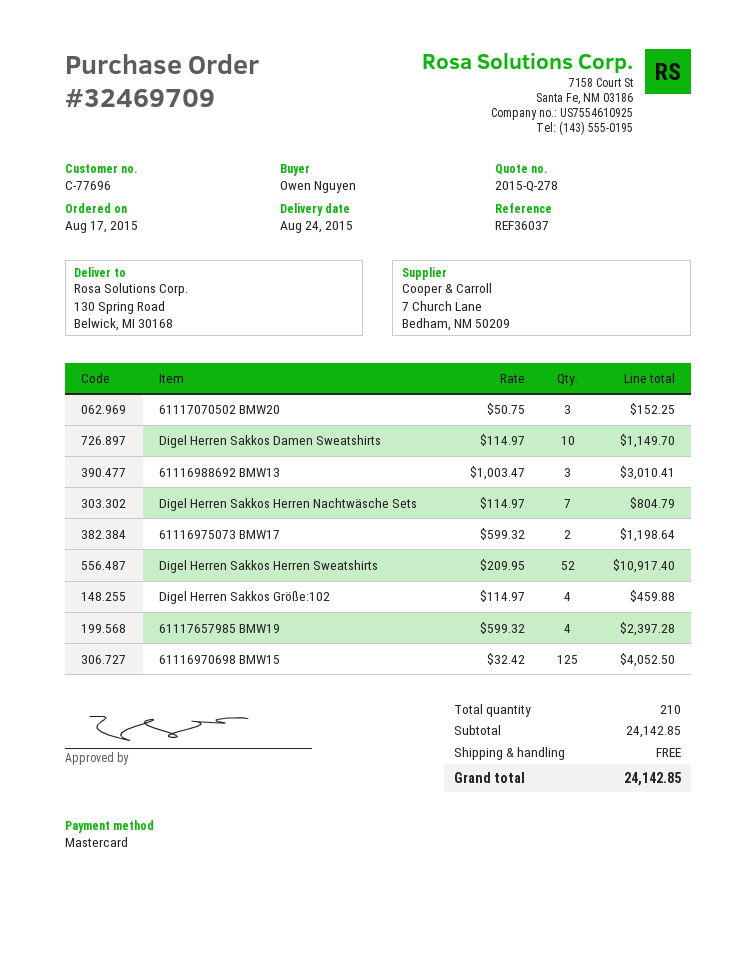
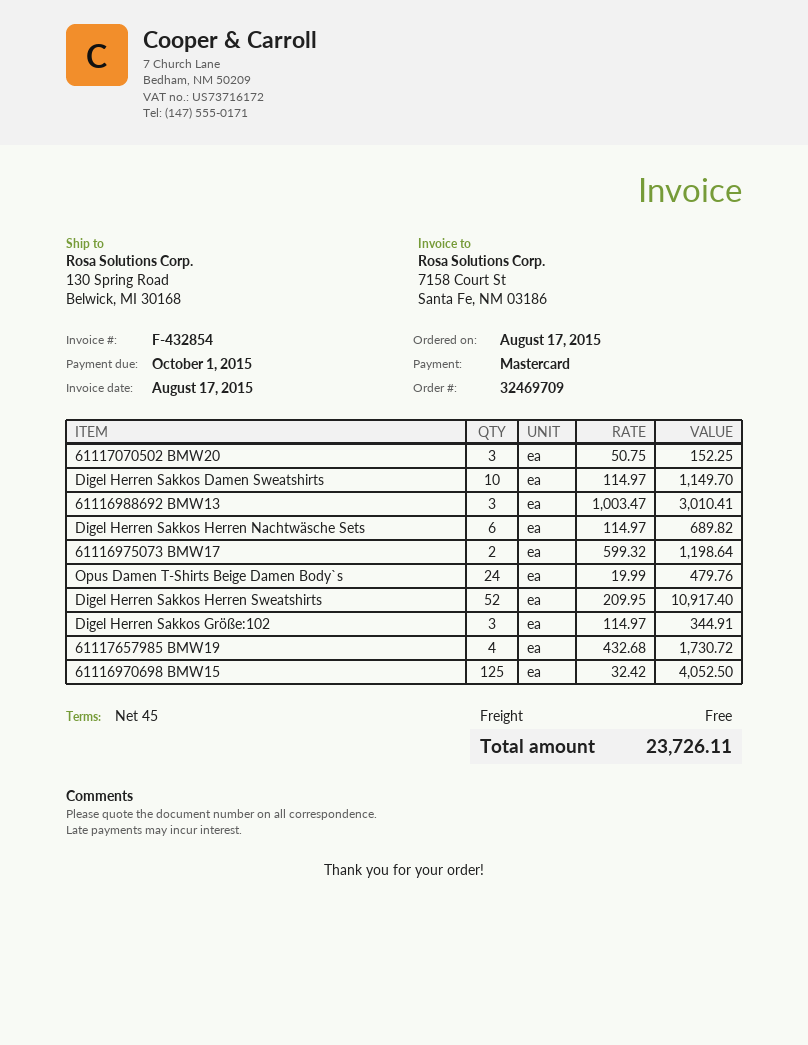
Digel Herren Sakkos Herren Nachtwäsche Sets: 7 x 114.97 = 804.79 -> 6 x 114.97 = 689.82
Digel Herren Sakkos Größe:102: 4 x 114.97 = 459.88 -> 3 x 114.97 = 344.91
61117657985 BMW19: 4 x 599.32 = 2397.28 -> 4 x 432.68 = 1730.72
Opus Damen T-Shirts Beige Damen Body`s: none -> 24 x 19.99 = 479.76
total: 24142.85 -> 23726.11

